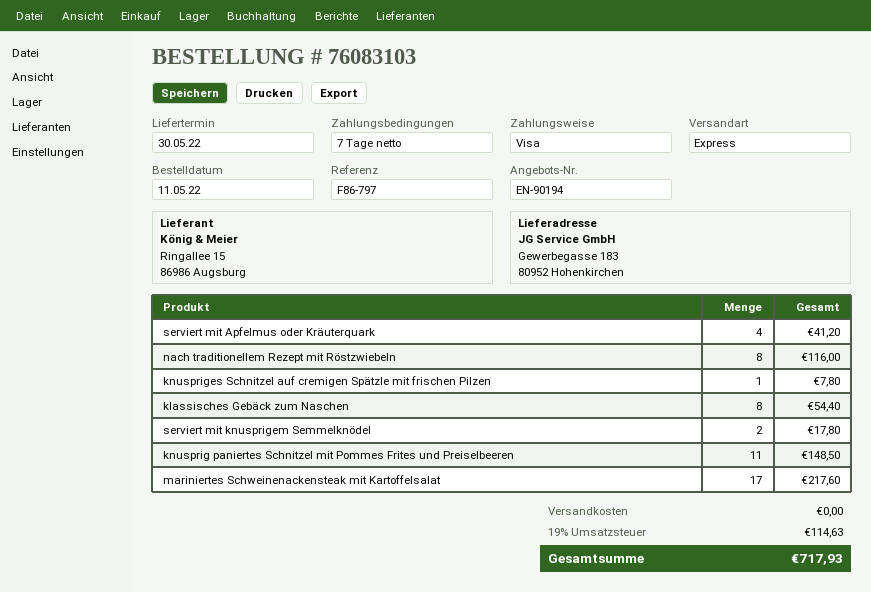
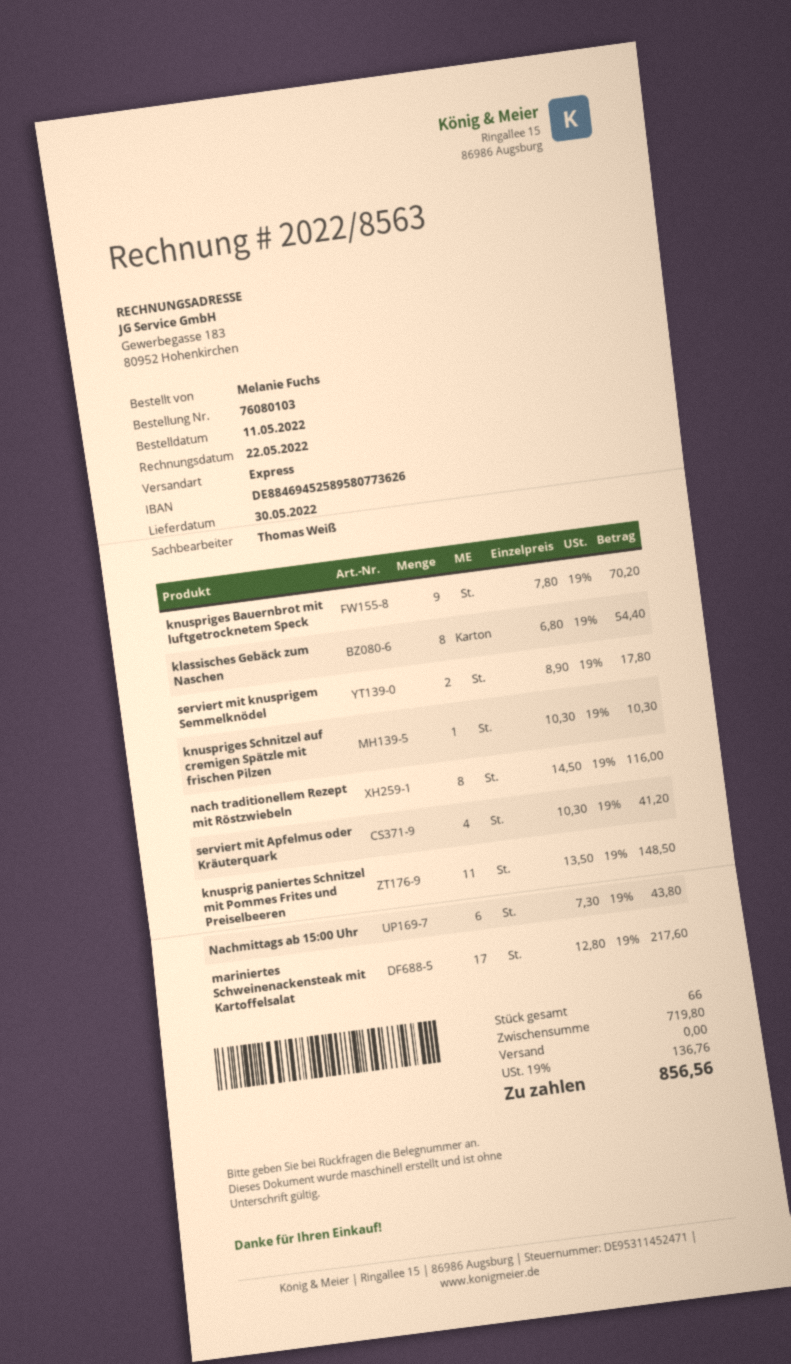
order number: 76083103 -> 76080103
knuspriges Schnitzel auf cremigen Spätzle mit frischen Pilzen: 1 for 7.80 -> 1 for 10.30
knuspriges Bauernbrot mit luftgetrocknetem Speck: none -> 9 for 70.20
Nachmittags ab 15:00 Uhr: none -> 6 for 43.80
tax: 19% = 114.63 -> 19% = 136.76
total: 717.93 -> 856.56

